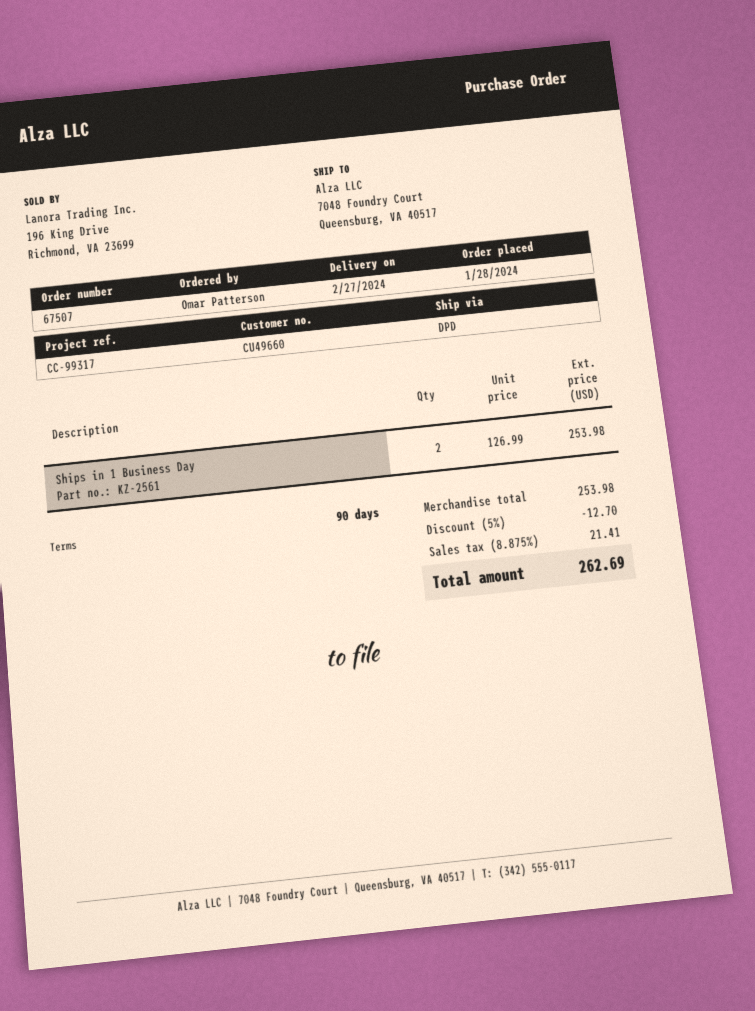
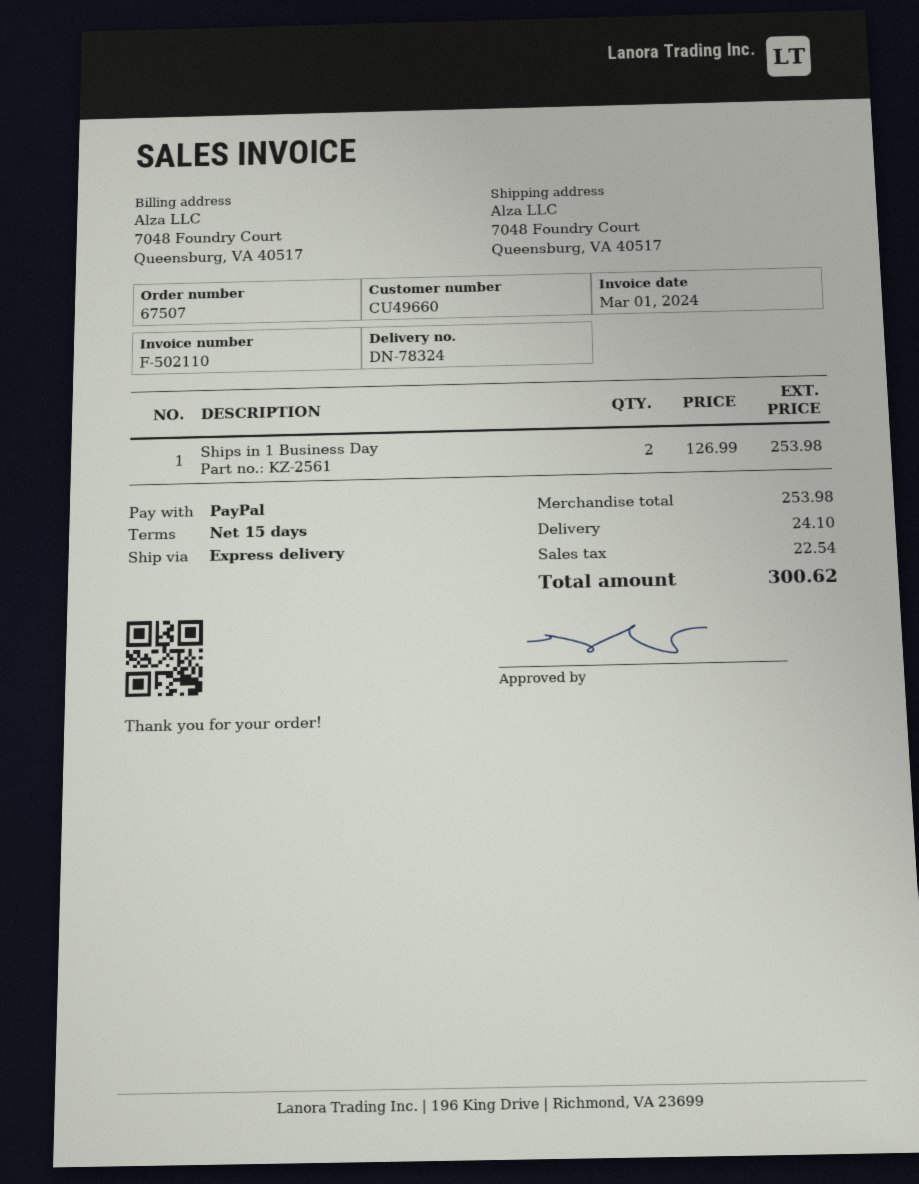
payment terms: 90 days -> 15 days
shipping method: DPD -> express
discount: 5% = 12.70 -> none
shipping: none -> 24.10
tax: 21.41 -> 22.54
total: 262.69 -> 300.62

